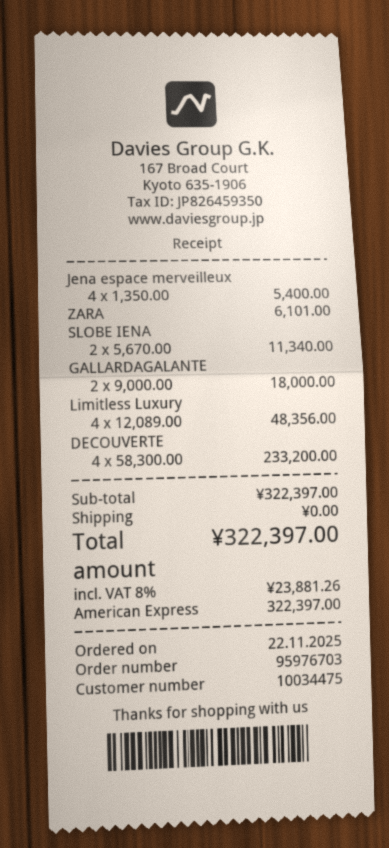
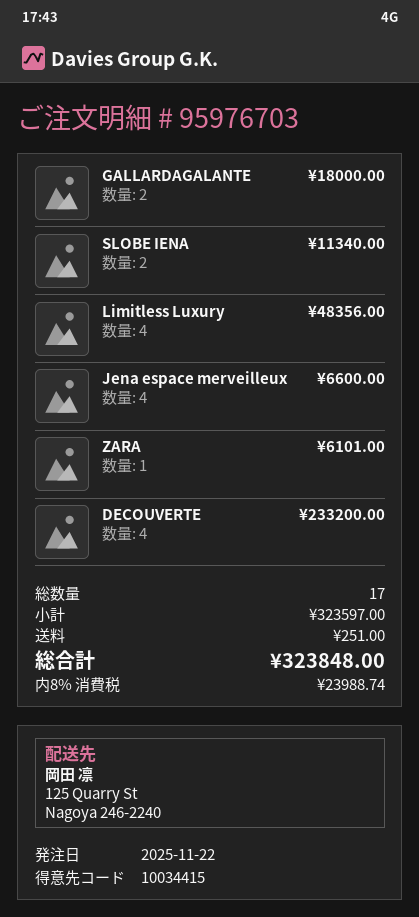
customer number: 10034475 -> 10034415
Jena espace merveilleux: 4 for 5400.00 -> 4 for 6600.00
subtotal: 322397.00 -> 323597.00
shipping: 0.00 -> 251.00
tax: 8% = 23881.26 -> 8% = 23988.74
total: 322397.00 -> 323848.00

